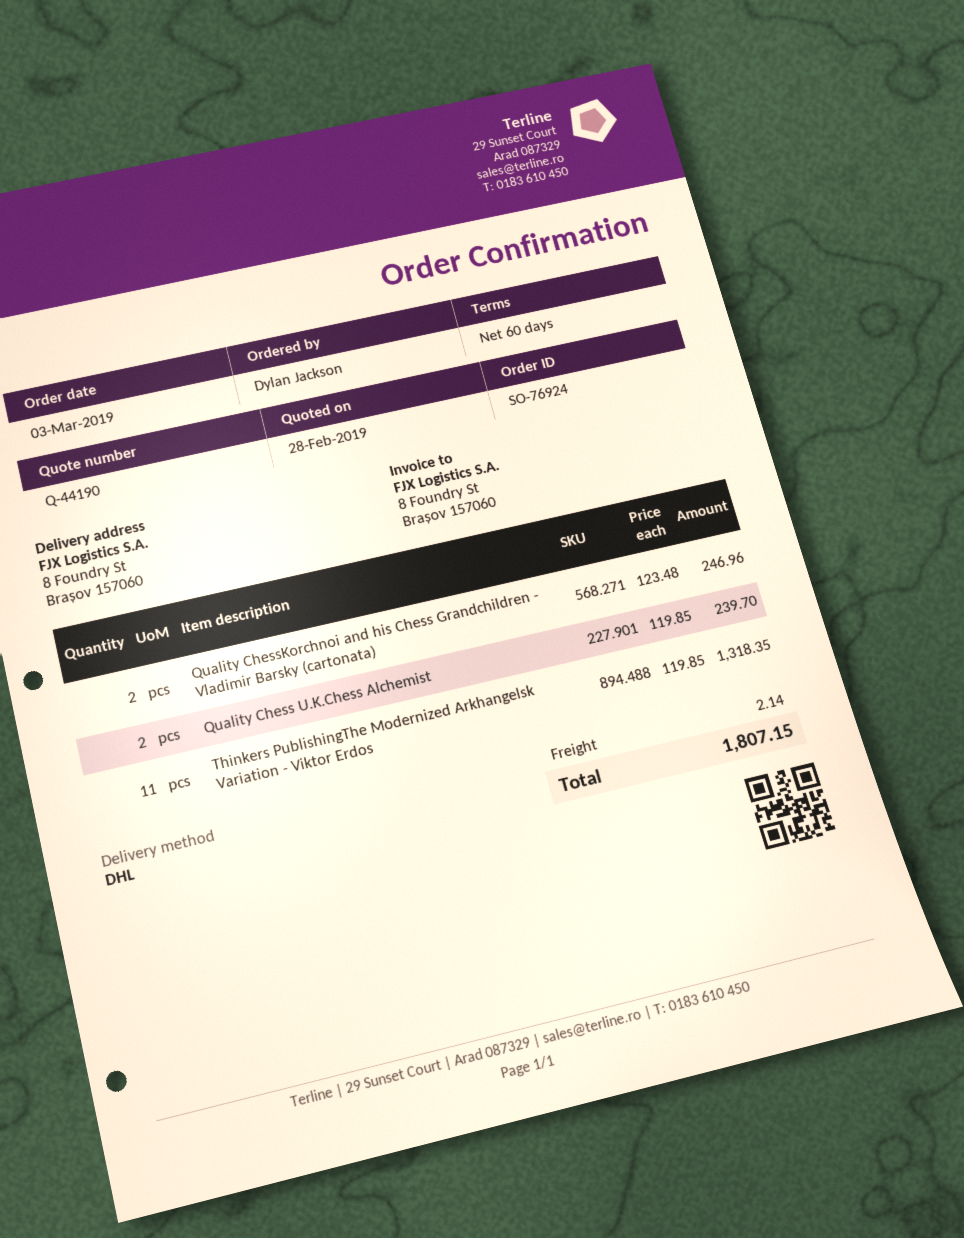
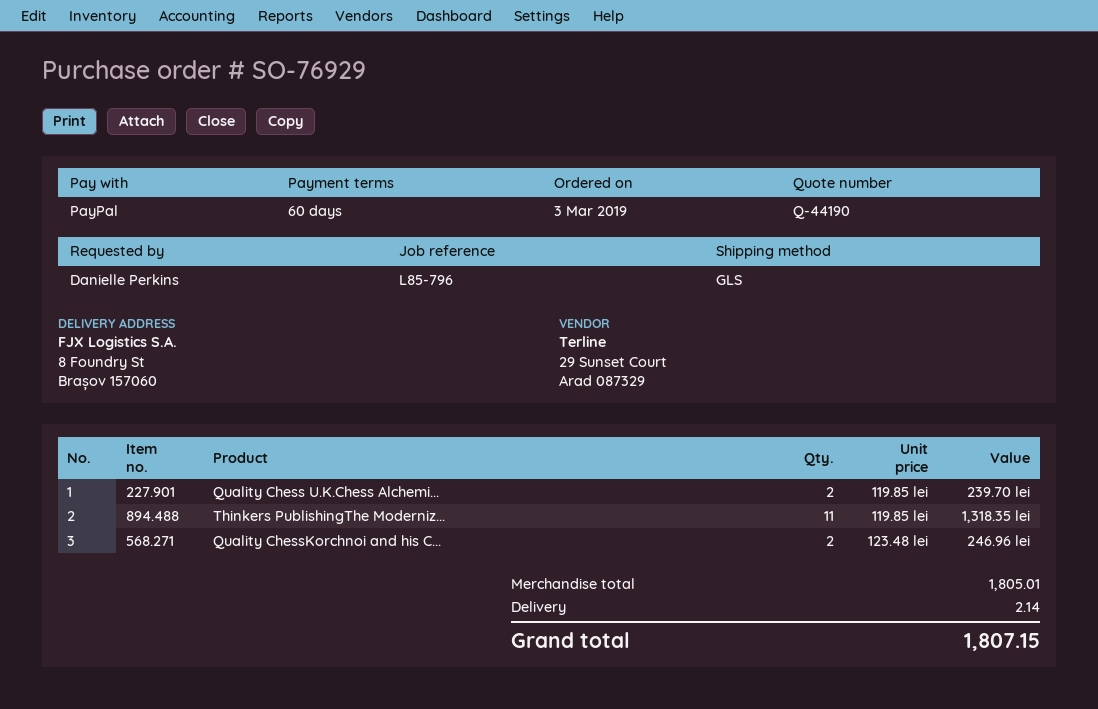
order number: SO-76924 -> SO-76929
ordered by: Dylan Jackson -> Danielle Perkins
shipping method: DHL -> GLS

